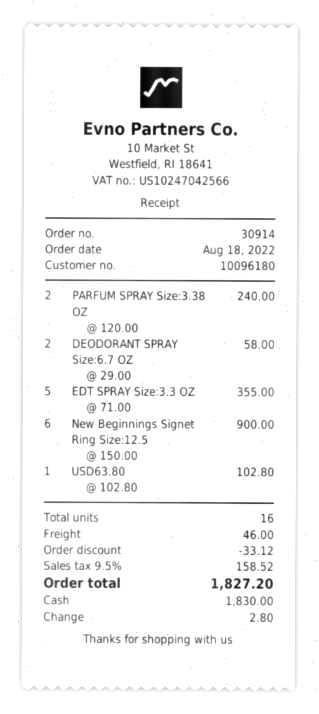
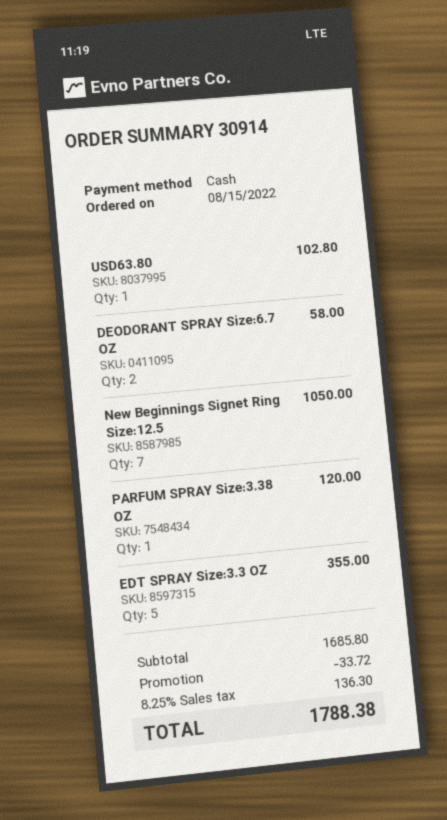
order date: 2022-08-18 -> 2022-08-15
PARFUM SPRAY Size:3.38 OZ: 2 for 240.00 -> 1 for 120.00
New Beginnings Signet Ring Size:12.5: 6 for 900.00 -> 7 for 1050.00
discount: 33.12 -> 33.72
shipping: 46.00 -> none
tax: 9.5% = 158.52 -> 8.25% = 136.30
total: 1827.20 -> 1788.38

